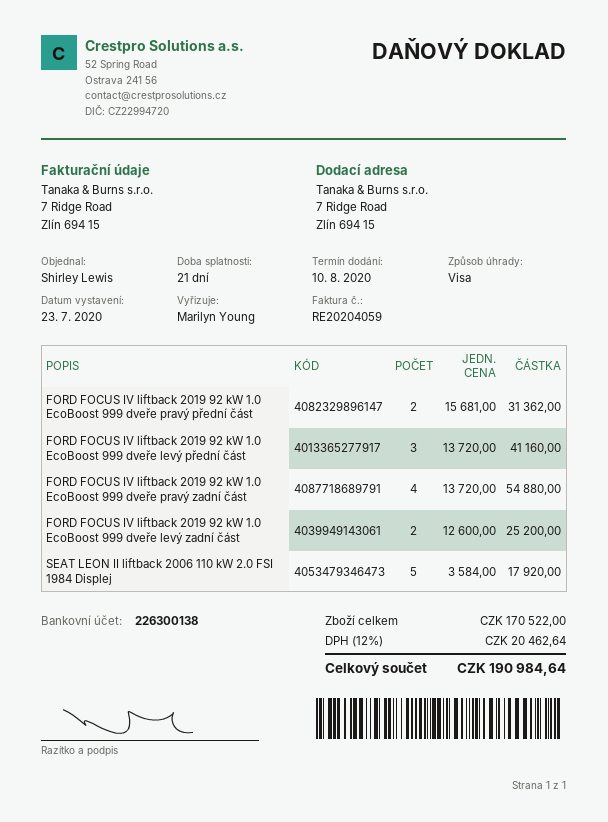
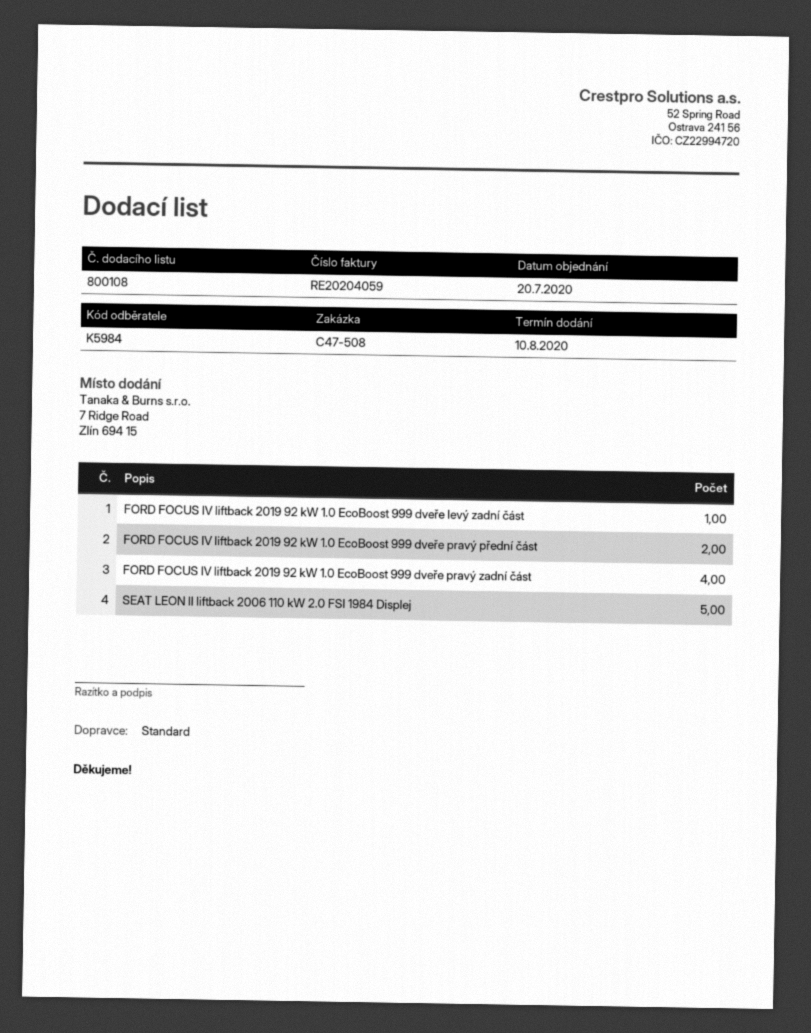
FORD FOCUS IV liftback 2019 92 kW 1.0 EcoBoost 999 dveře levý přední část: 3 -> none
FORD FOCUS IV liftback 2019 92 kW 1.0 EcoBoost 999 dveře levý zadní část: 2 -> 1

